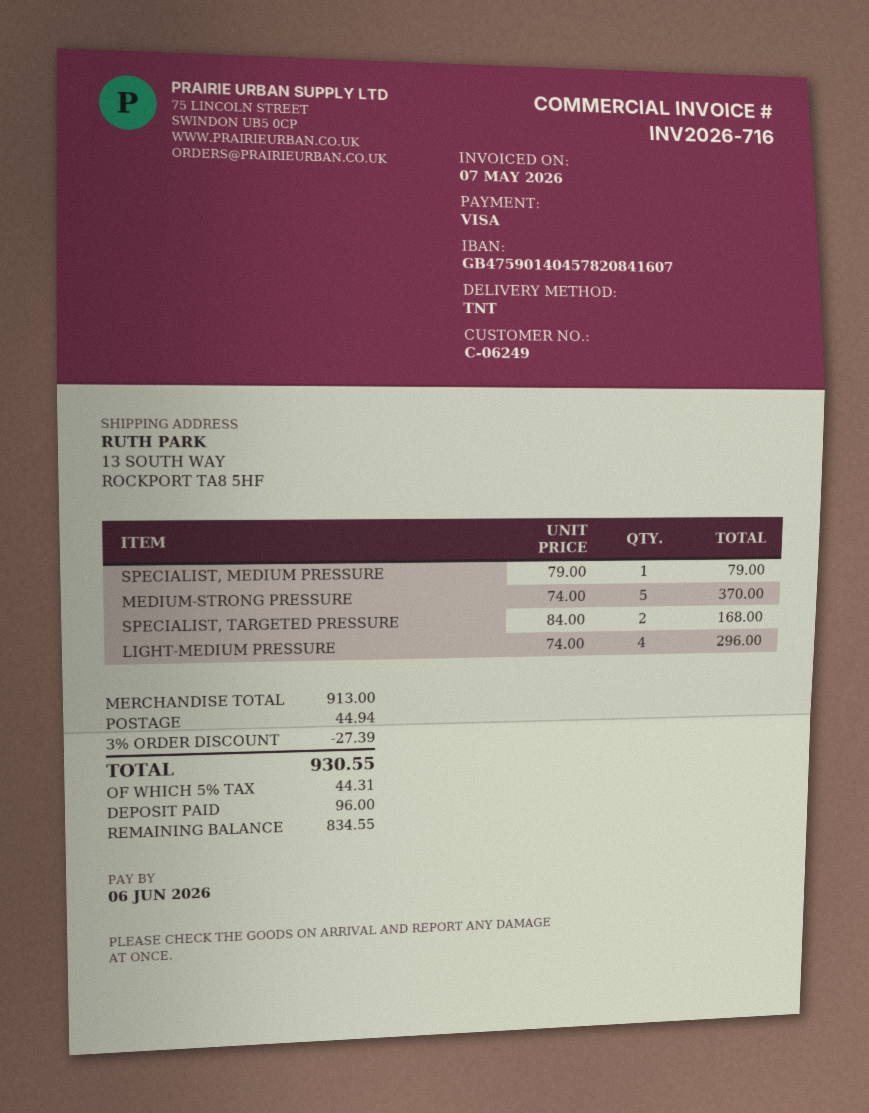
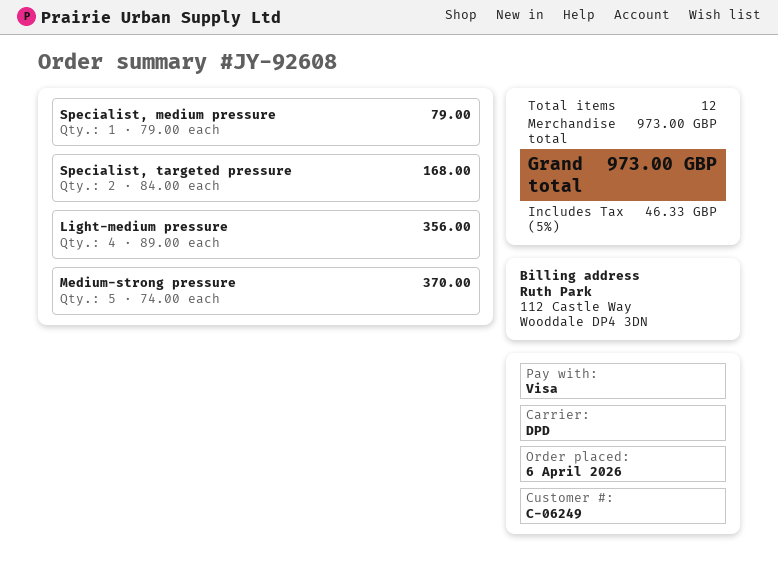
shipping method: TNT -> DPD
LIGHT-MEDIUM PRESSURE: 4 x 74.00 = 296.00 -> 4 x 89.00 = 356.00
subtotal: 913.00 -> 973.00
discount: 3% = 27.39 -> none
shipping: 44.94 -> none
tax: 5% = 44.31 -> 5% = 46.33
total: 930.55 -> 973.00

